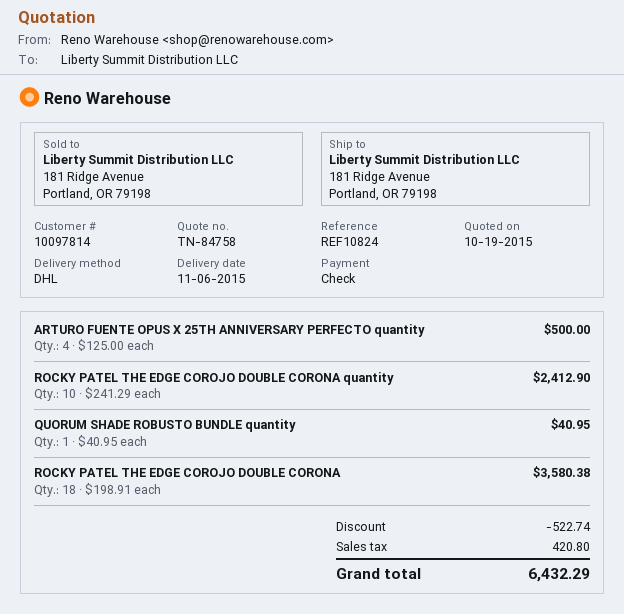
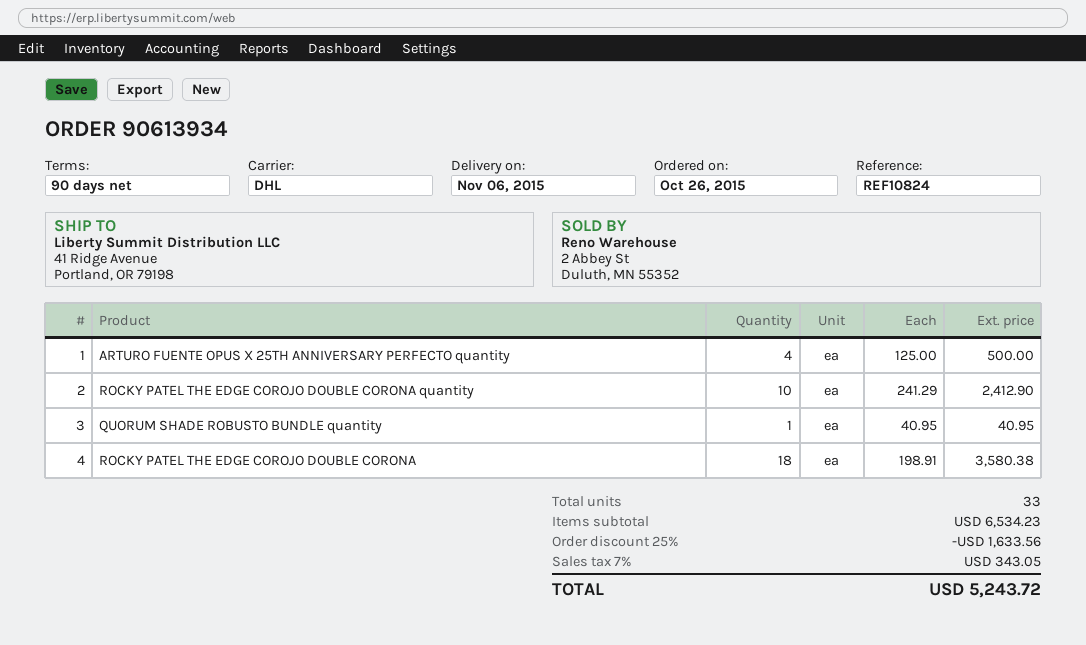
ship to: 181 Ridge Avenue, Portland, OR 79198 -> 41 Ridge Avenue, Portland, OR 79198
discount: 522.74 -> 1633.56
tax: 420.80 -> 343.05
total: 6432.29 -> 5243.72

